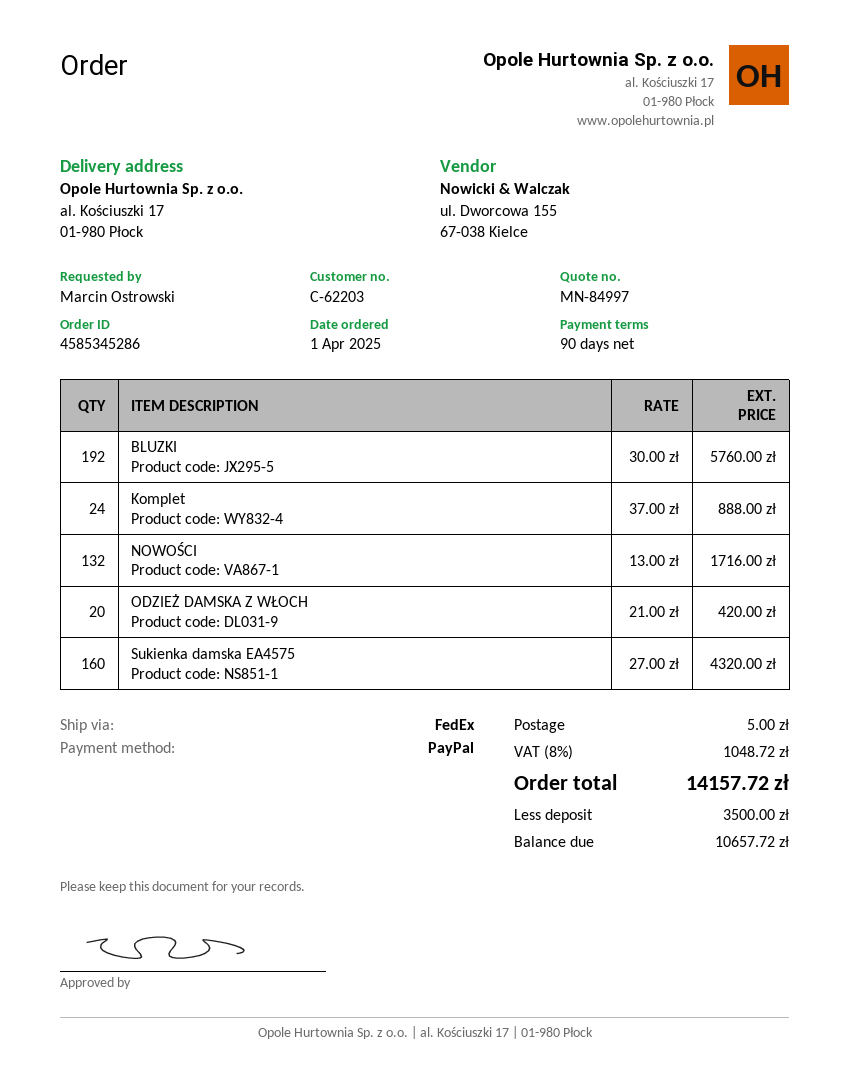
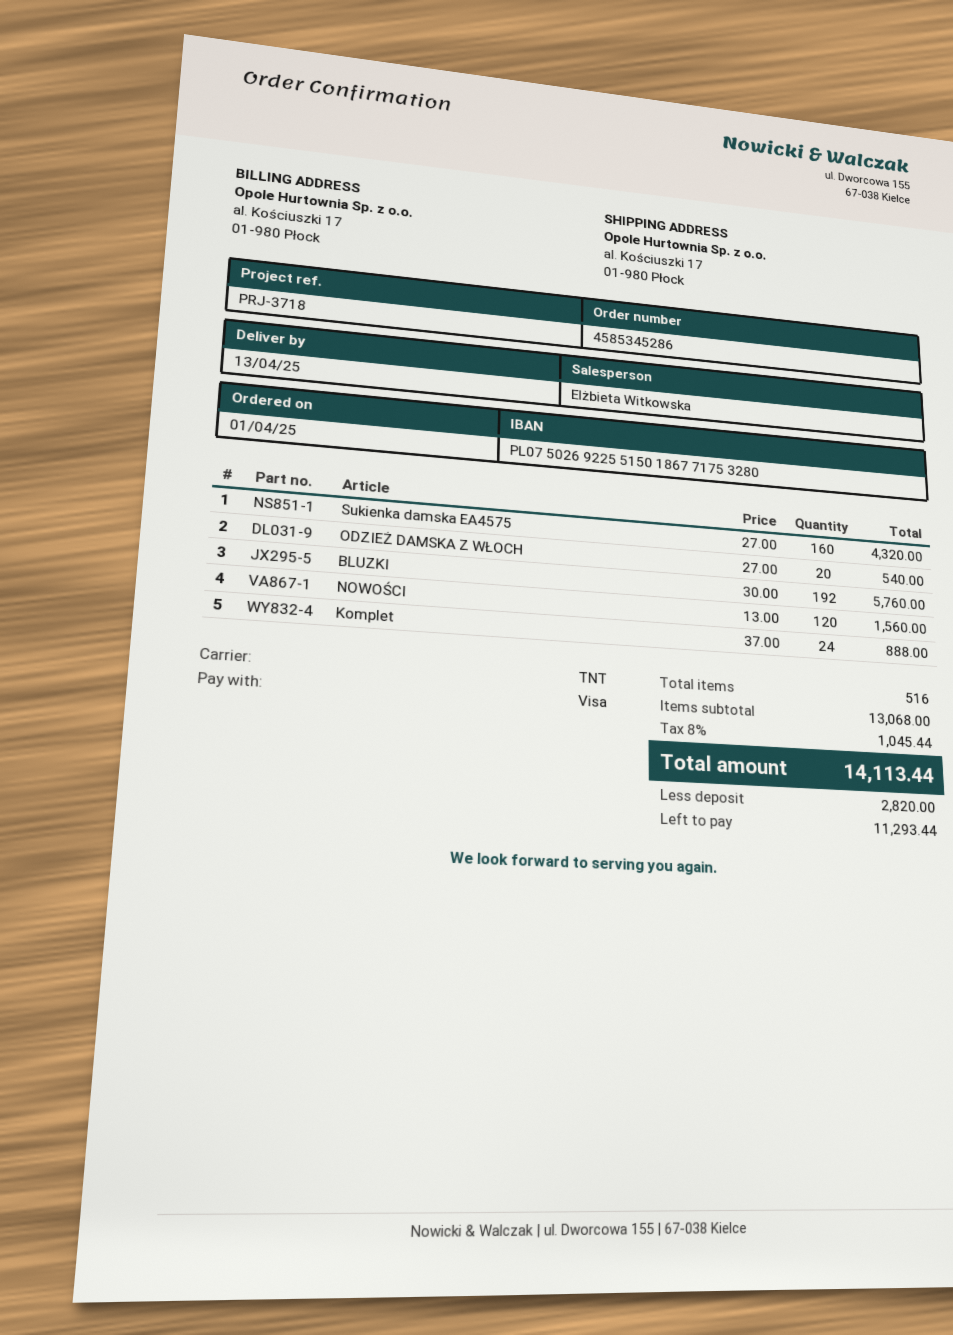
payment method: PayPal -> Visa
shipping method: FedEx -> TNT
NOWOŚCI: 132 x 13.00 = 1716.00 -> 120 x 13.00 = 1560.00
ODZIEŻ DAMSKA Z WŁOCH: 20 x 21.00 = 420.00 -> 20 x 27.00 = 540.00
shipping: 5.00 -> none
tax: 8% = 1048.72 -> 8% = 1045.44
total: 14157.72 -> 14113.44
deposit: 3500.00 -> 2820.00
balance: 10657.72 -> 11293.44

